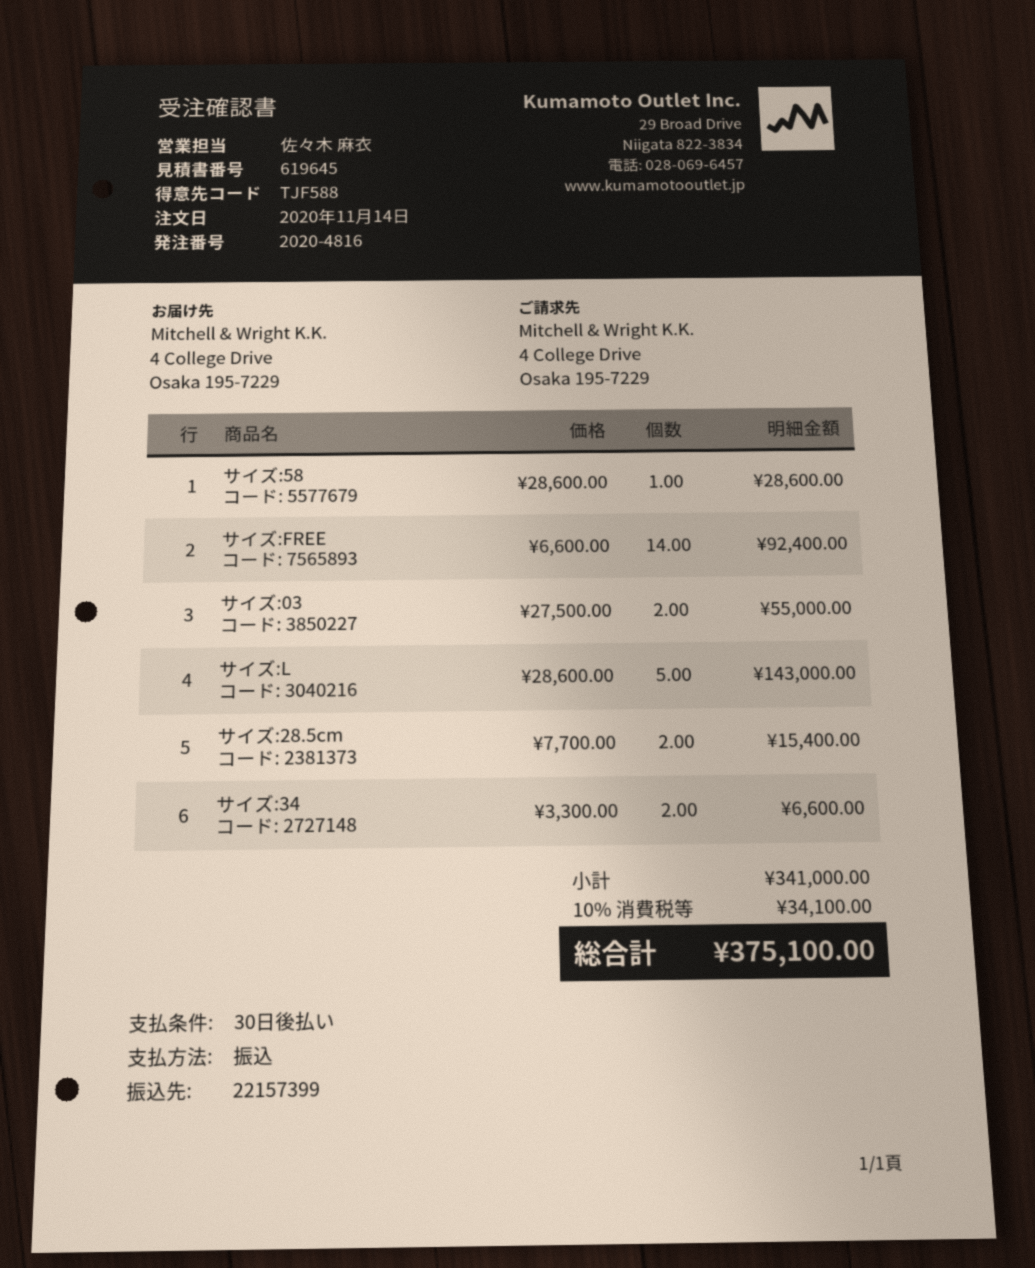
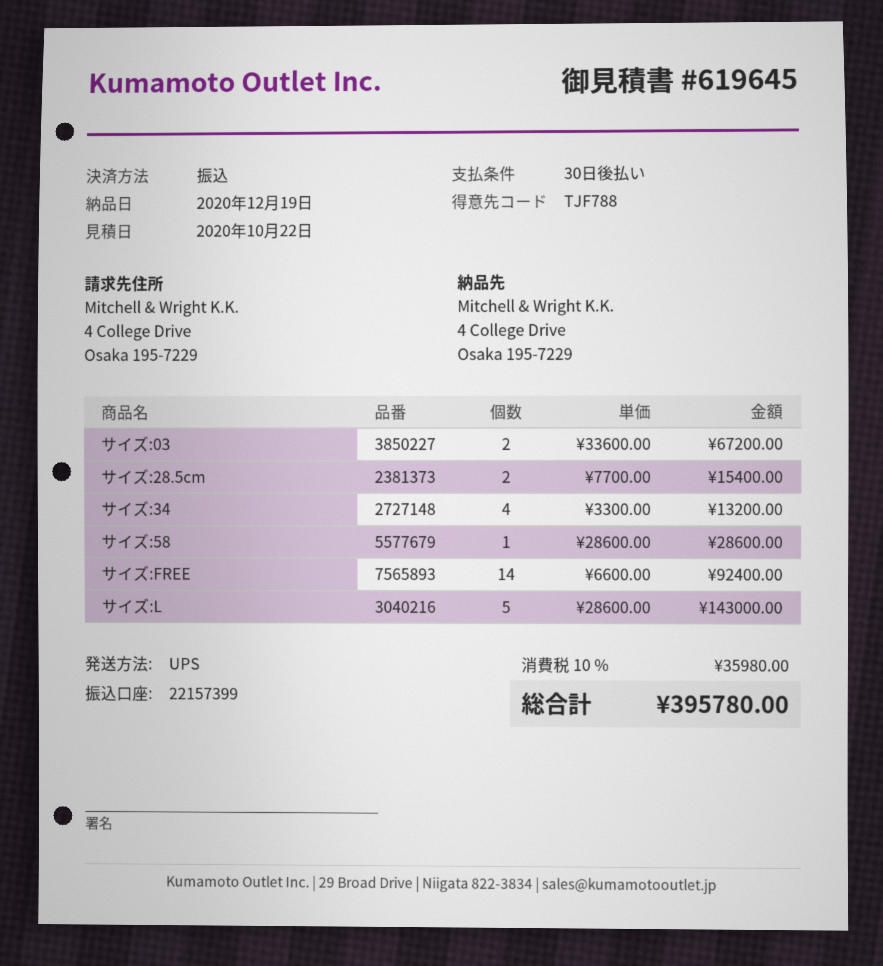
customer number: TJF588 -> TJF788
サイズ:03: 2 x 27500.00 = 55000.00 -> 2 x 33600.00 = 67200.00
サイズ:34: 2 x 3300.00 = 6600.00 -> 4 x 3300.00 = 13200.00
tax: 10% = 34100.00 -> 10% = 35980.00
total: 375100.00 -> 395780.00

